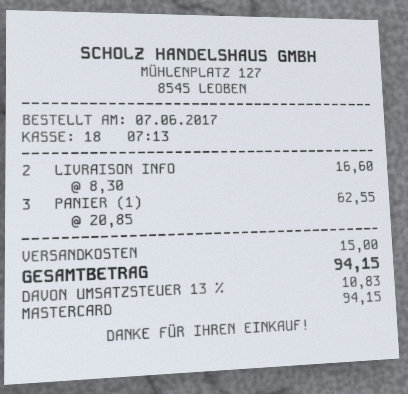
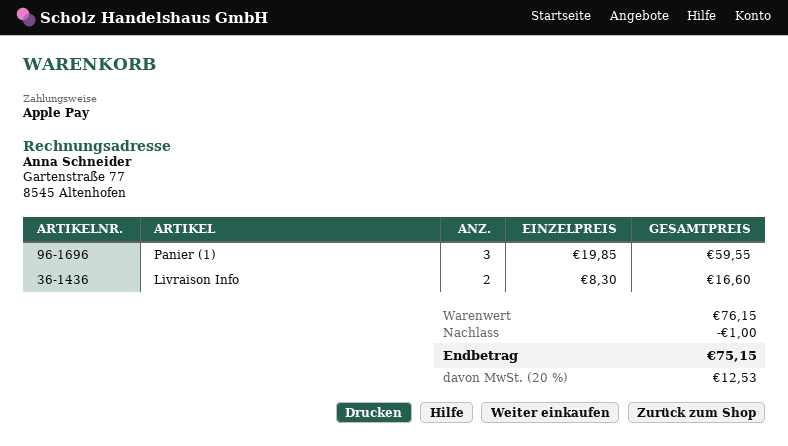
payment method: Mastercard -> Apple Pay
PANIER (1): 3 x 20.85 = 62.55 -> 3 x 19.85 = 59.55
discount: none -> 1.00
shipping: 15.00 -> none
tax: 13% = 10.83 -> 20% = 12.53
total: 94.15 -> 75.15

